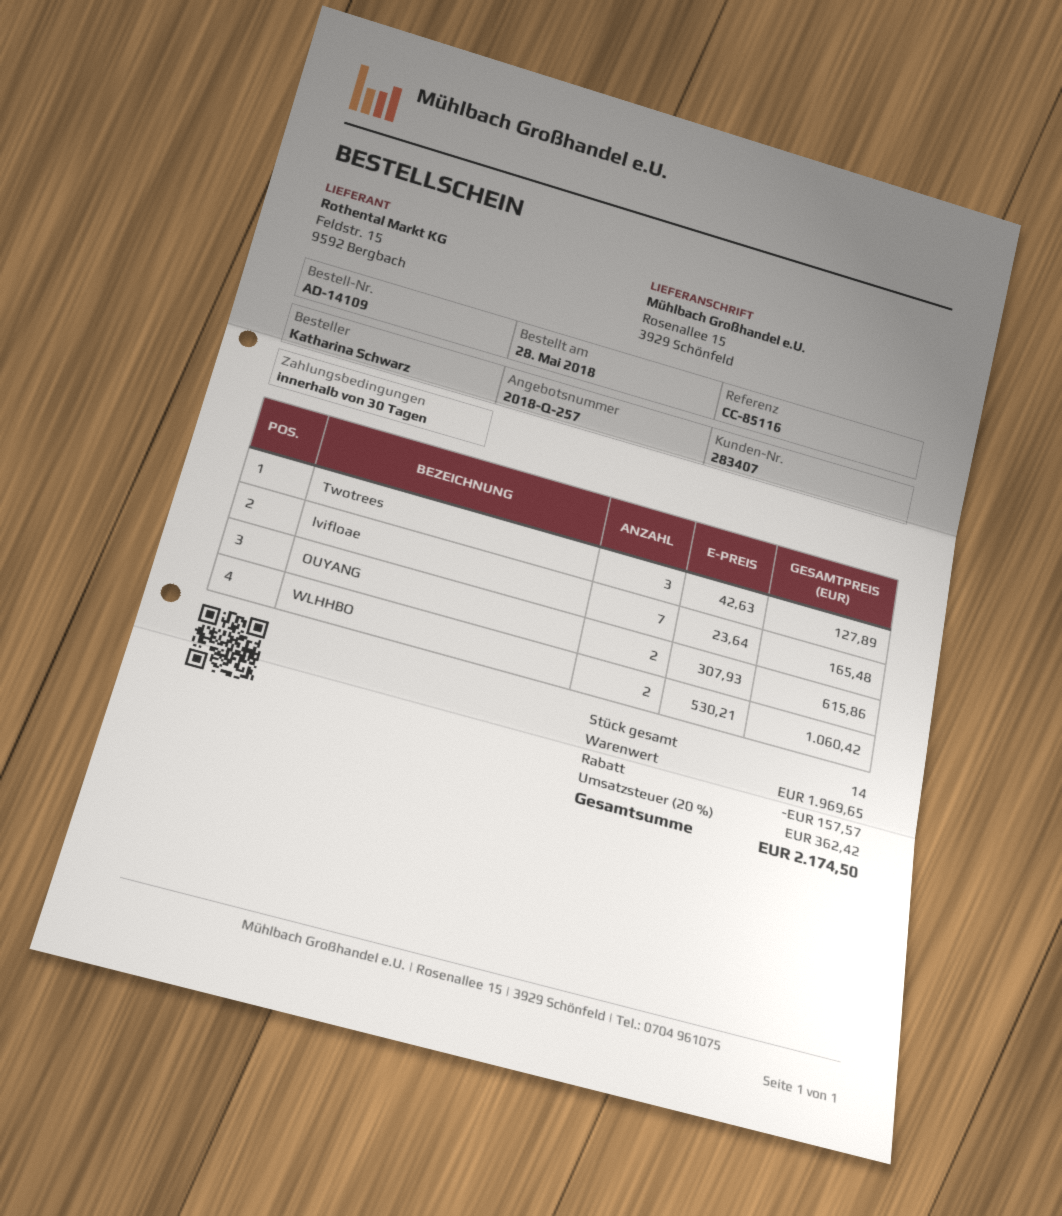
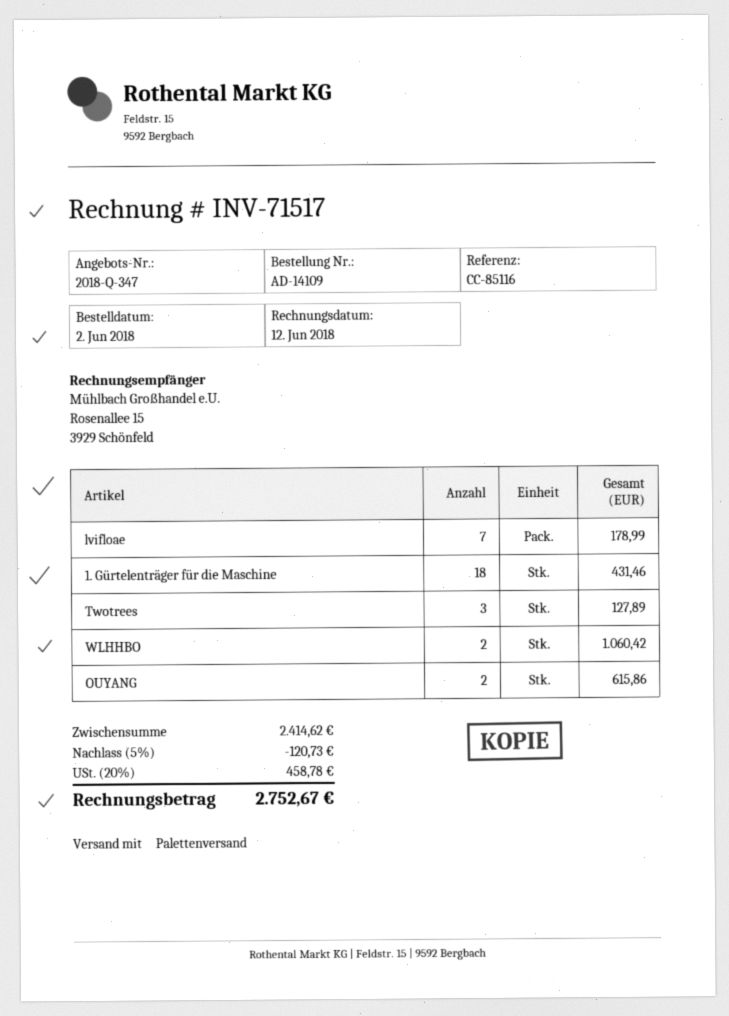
quote number: 2018-Q-257 -> 2018-Q-347
order date: 2018-05-28 -> 2018-06-02
lvifloae: 7 for 165.48 -> 7 for 178.99
1. Gürtelenträger für die Maschine: none -> 18 for 431.46
subtotal: 1969.65 -> 2414.62
discount: 157.57 -> 120.73
tax: 20% = 362.42 -> 20% = 458.78
total: 2174.50 -> 2752.67

